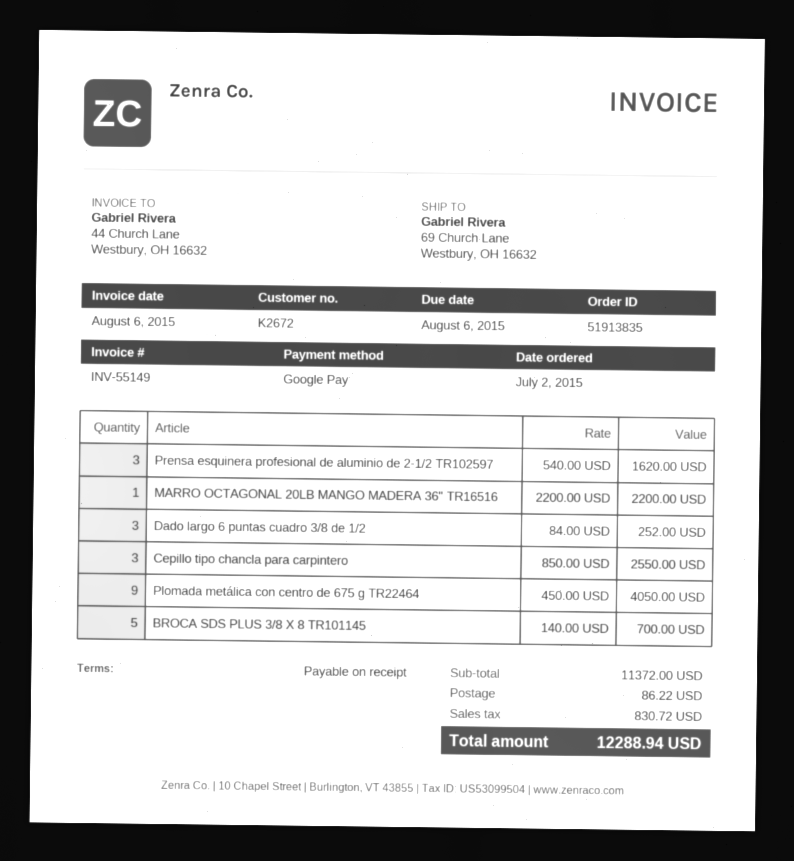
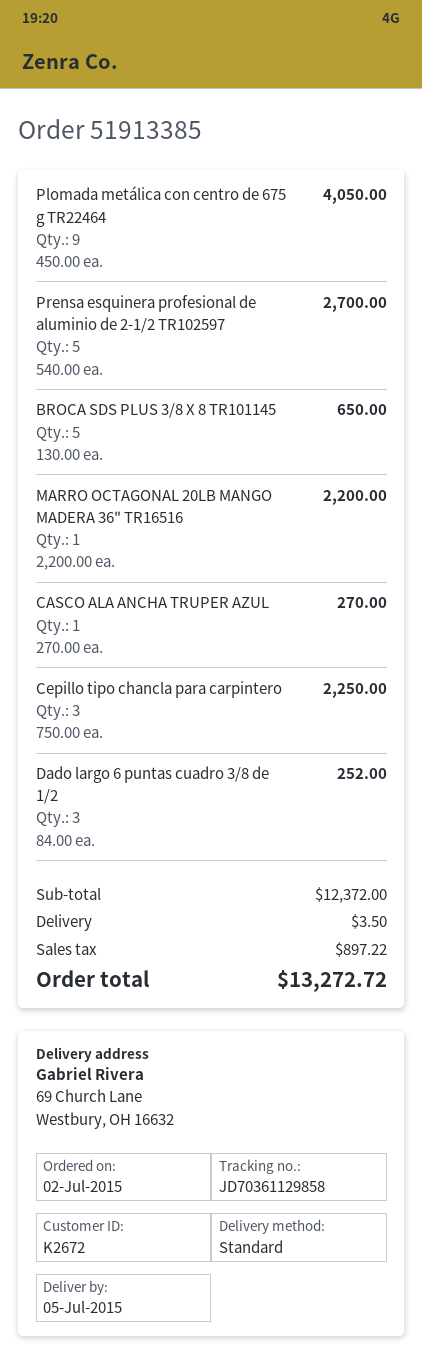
order number: 51913835 -> 51913385
Prensa esquinera profesional de aluminio de 2-1/2 TR102597: 3 x 540.00 = 1620.00 -> 5 x 540.00 = 2700.00
Cepillo tipo chancla para carpintero: 3 x 850.00 = 2550.00 -> 3 x 750.00 = 2250.00
BROCA SDS PLUS 3/8 X 8 TR101145: 5 x 140.00 = 700.00 -> 5 x 130.00 = 650.00
CASCO ALA ANCHA TRUPER AZUL: none -> 1 x 270.00 = 270.00
subtotal: 11372.00 -> 12372.00
shipping: 86.22 -> 3.50
tax: 830.72 -> 897.22
total: 12288.94 -> 13272.72

